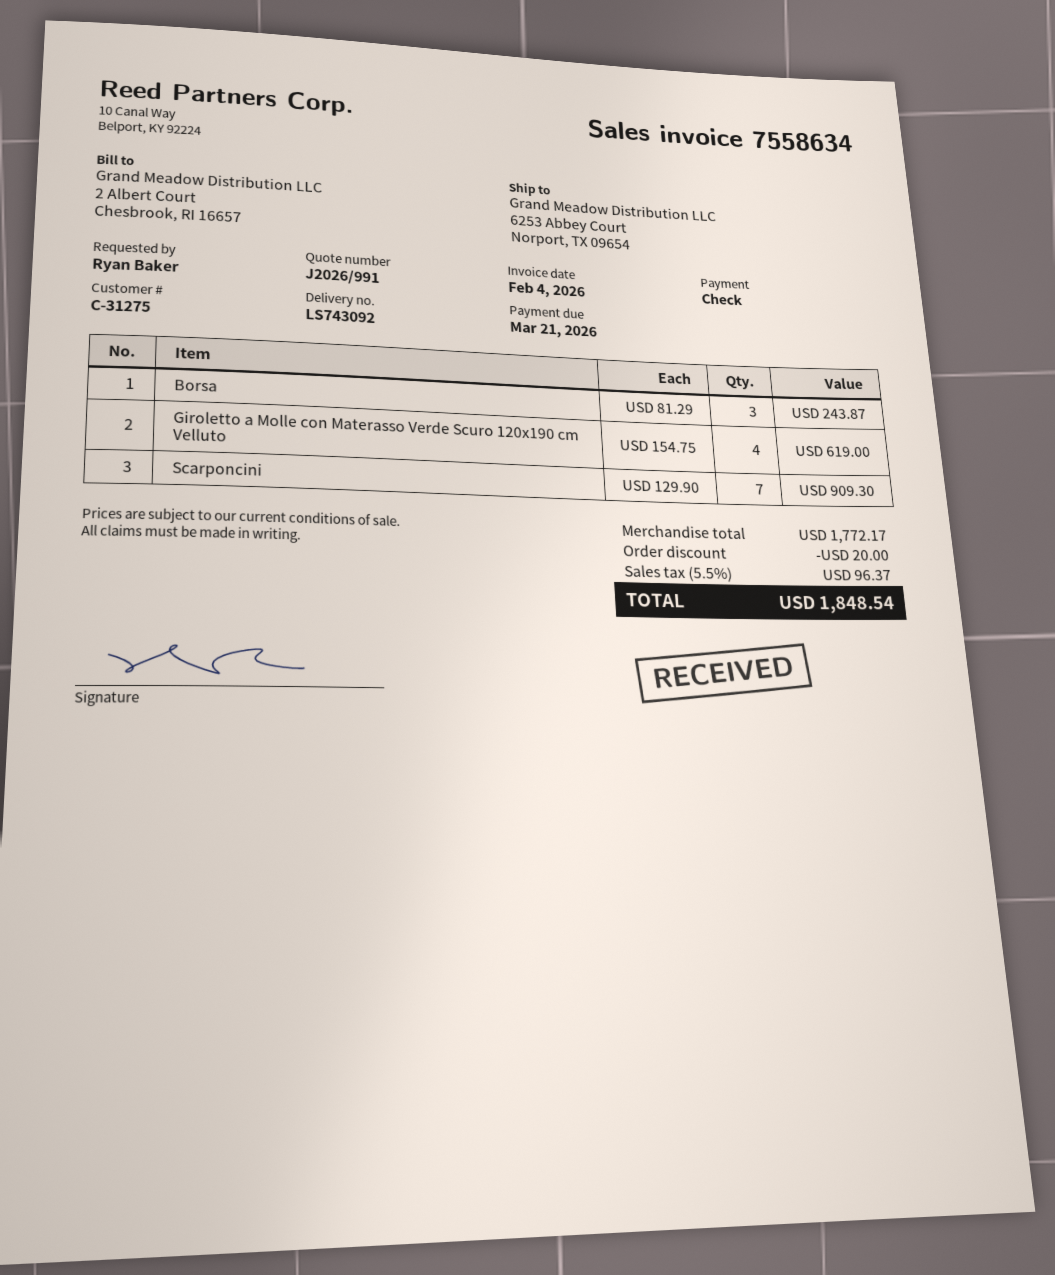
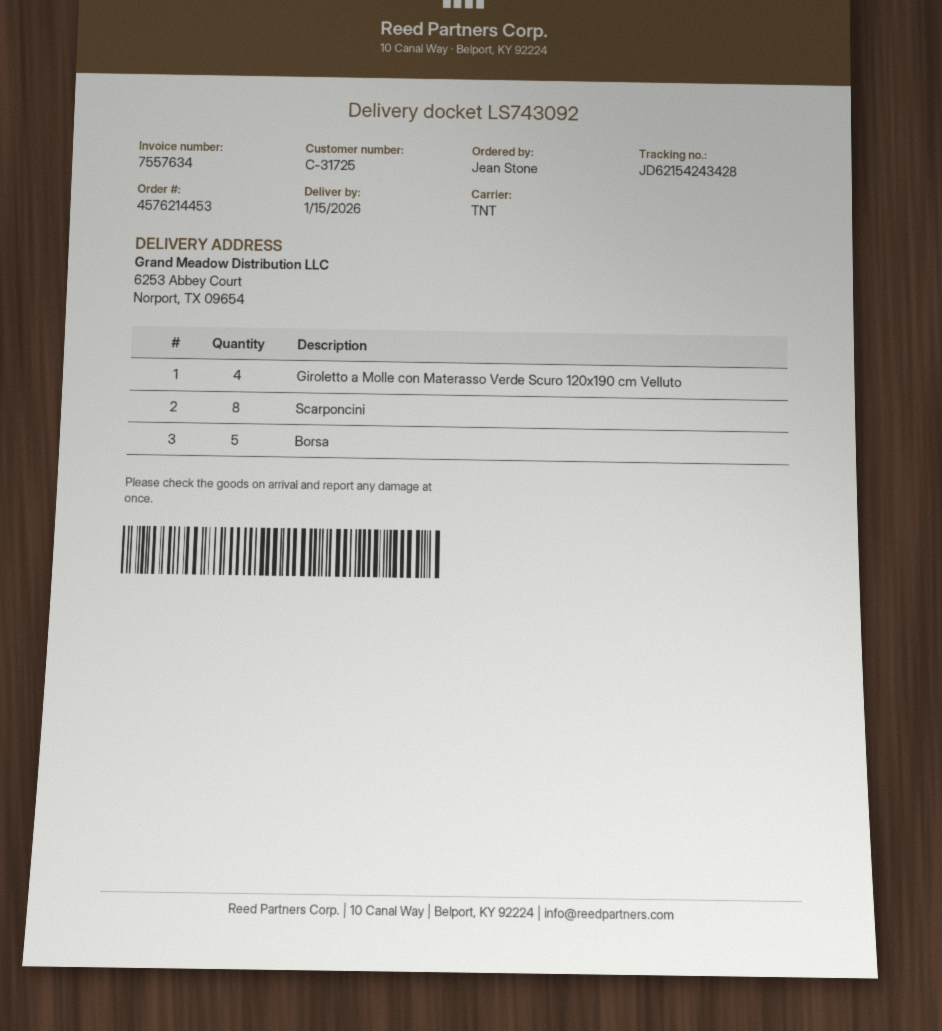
invoice number: 7558634 -> 7557634
customer number: C-31275 -> C-31725
ordered by: Ryan Baker -> Jean Stone
Borsa: 3 -> 5
Scarponcini: 7 -> 8

